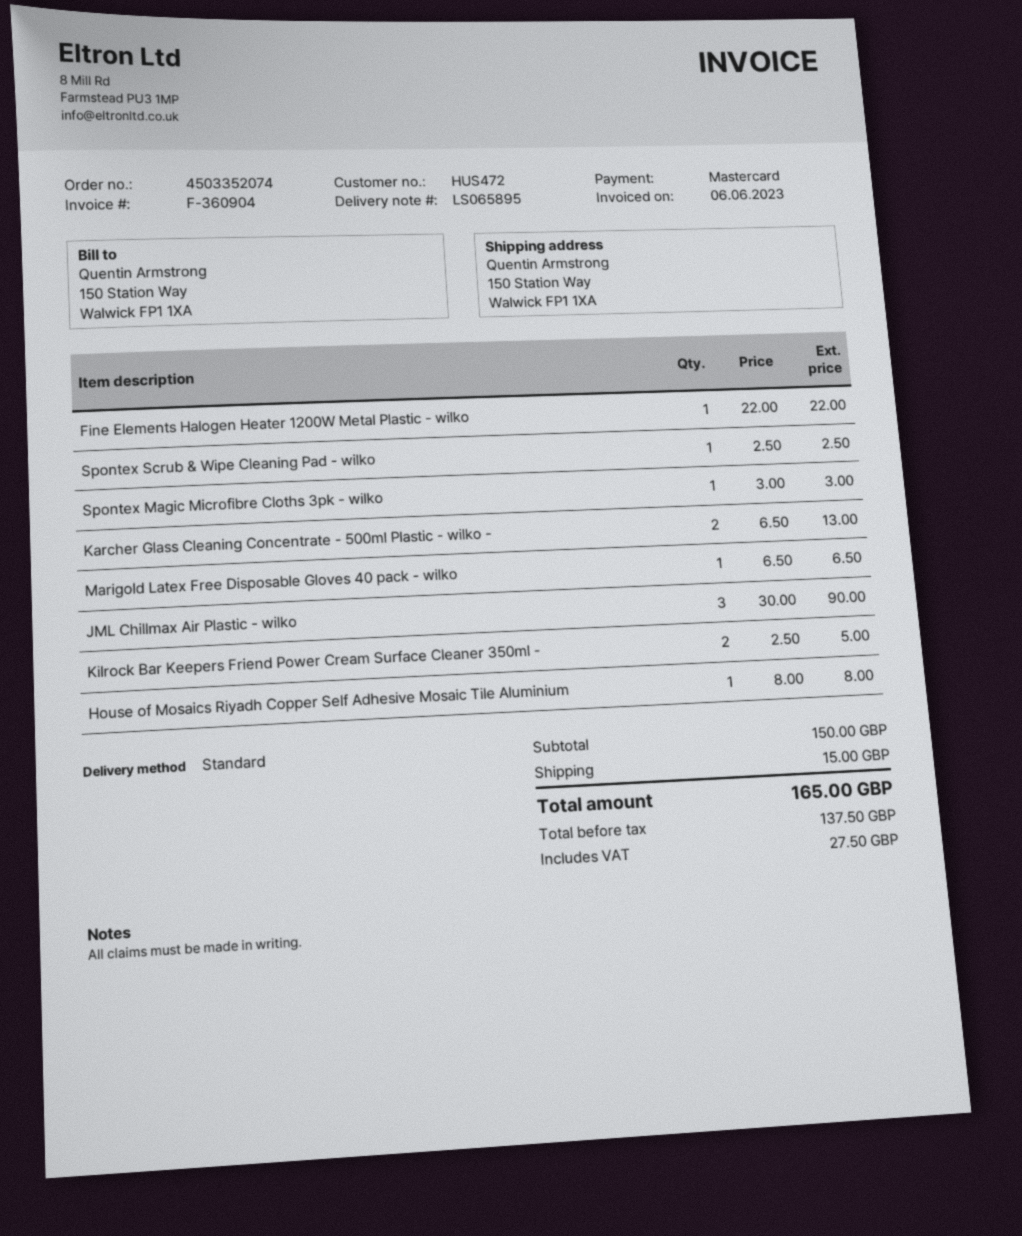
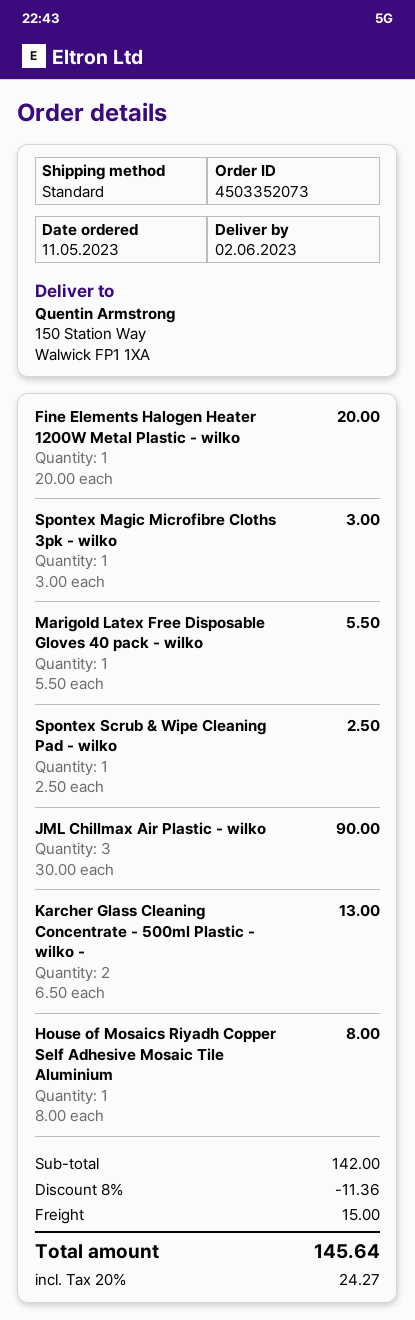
order number: 4503352074 -> 4503352073
Fine Elements Halogen Heater 1200W Metal Plastic - wilko: 1 x 22.00 = 22.00 -> 1 x 20.00 = 20.00
Marigold Latex Free Disposable Gloves 40 pack - wilko: 1 x 6.50 = 6.50 -> 1 x 5.50 = 5.50
Kilrock Bar Keepers Friend Power Cream Surface Cleaner 350ml -: 2 x 2.50 = 5.00 -> none
subtotal: 150.00 -> 142.00
discount: none -> 8% = 11.36
tax: 27.50 -> 24.27
total: 165.00 -> 145.64

